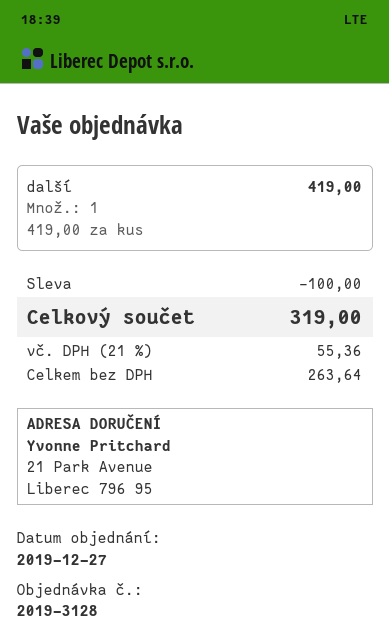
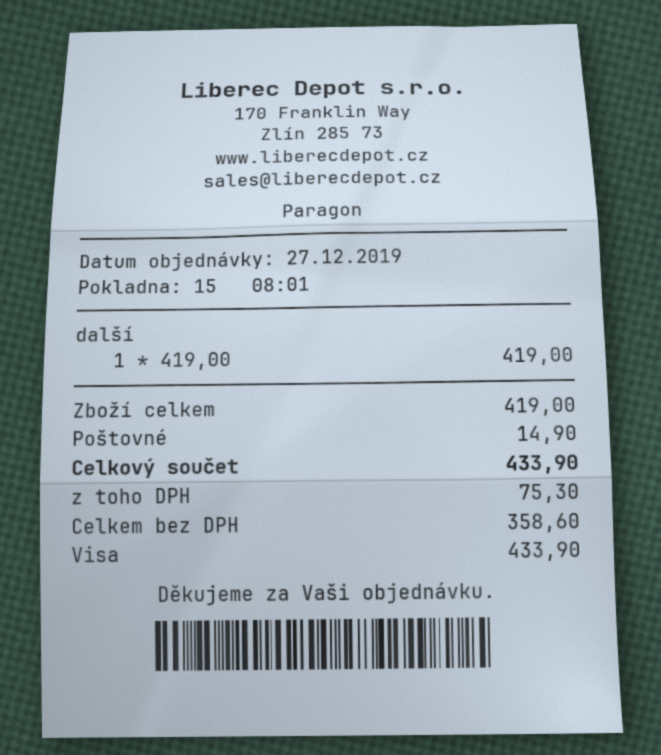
discount: 100.00 -> none
shipping: none -> 14.90
net: 263.64 -> 358.60
tax: 55.36 -> 75.30
total: 319.00 -> 433.90

